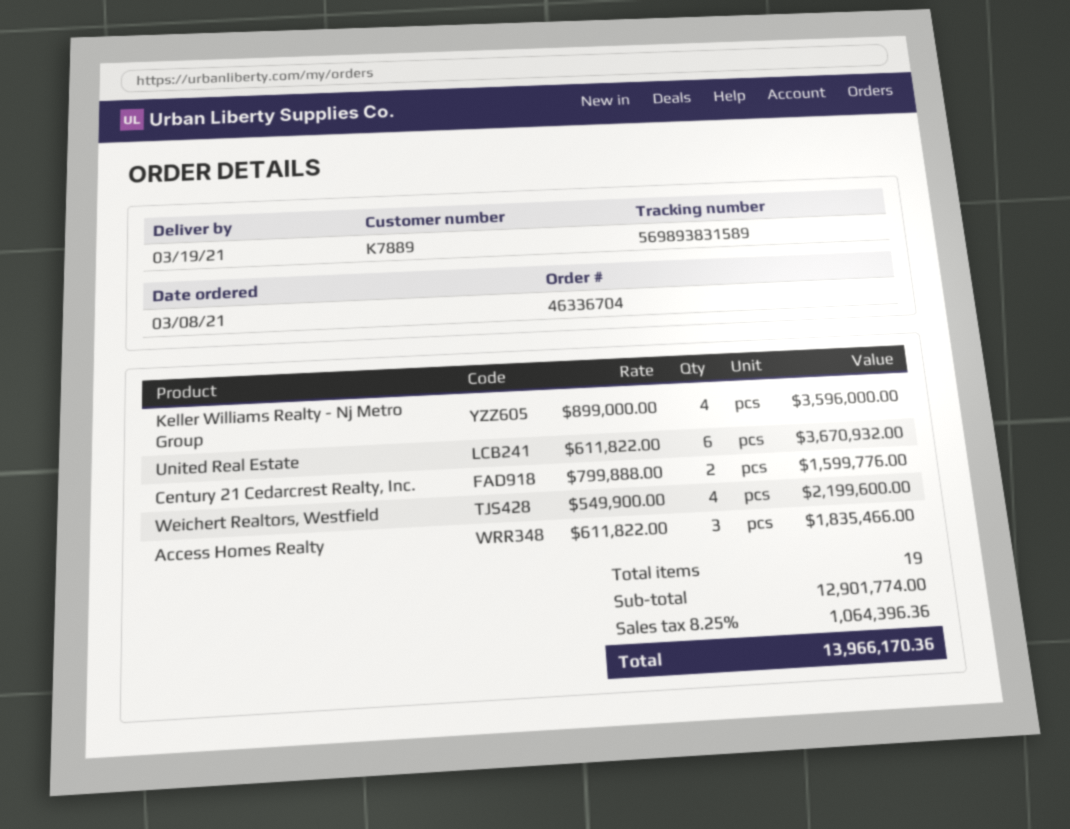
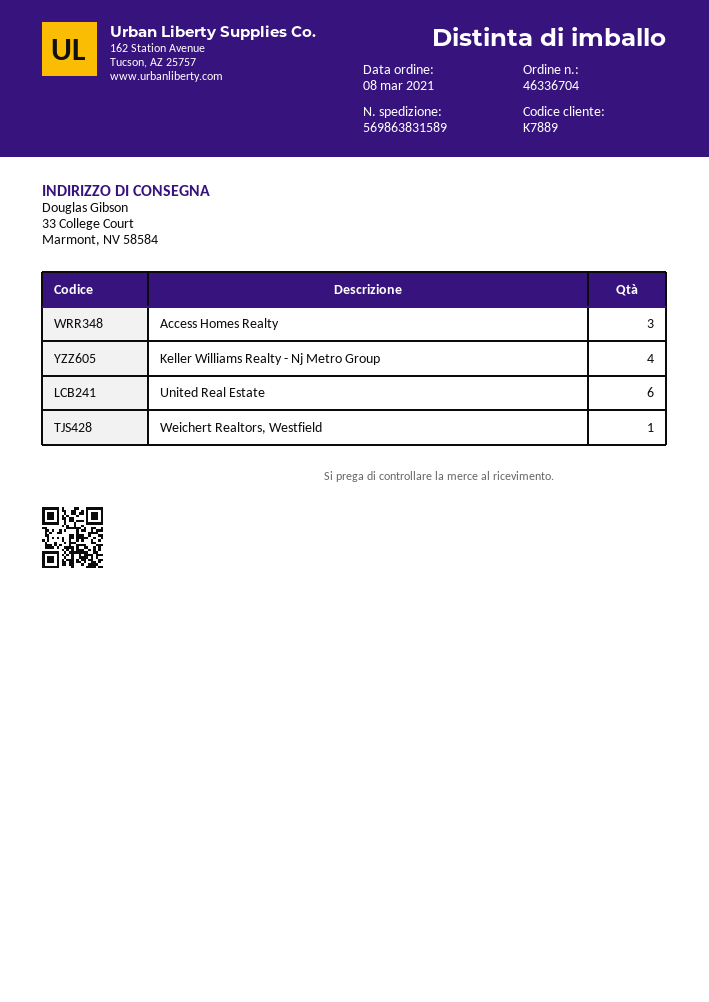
tracking number: 569893831589 -> 569863831589
Century 21 Cedarcrest Realty, Inc.: 2 -> none
Weichert Realtors, Westfield: 4 -> 1

